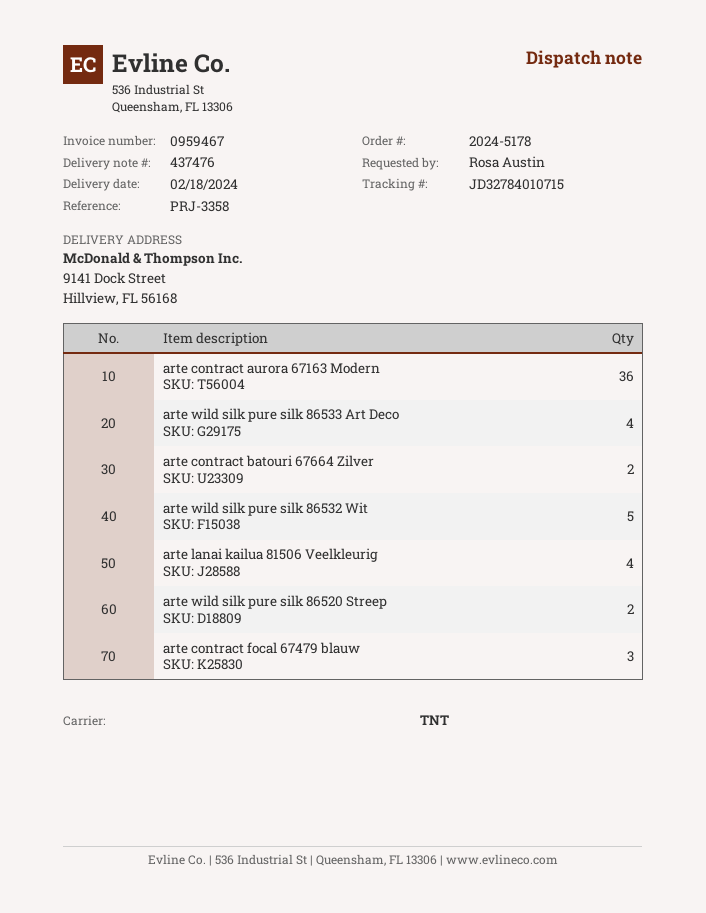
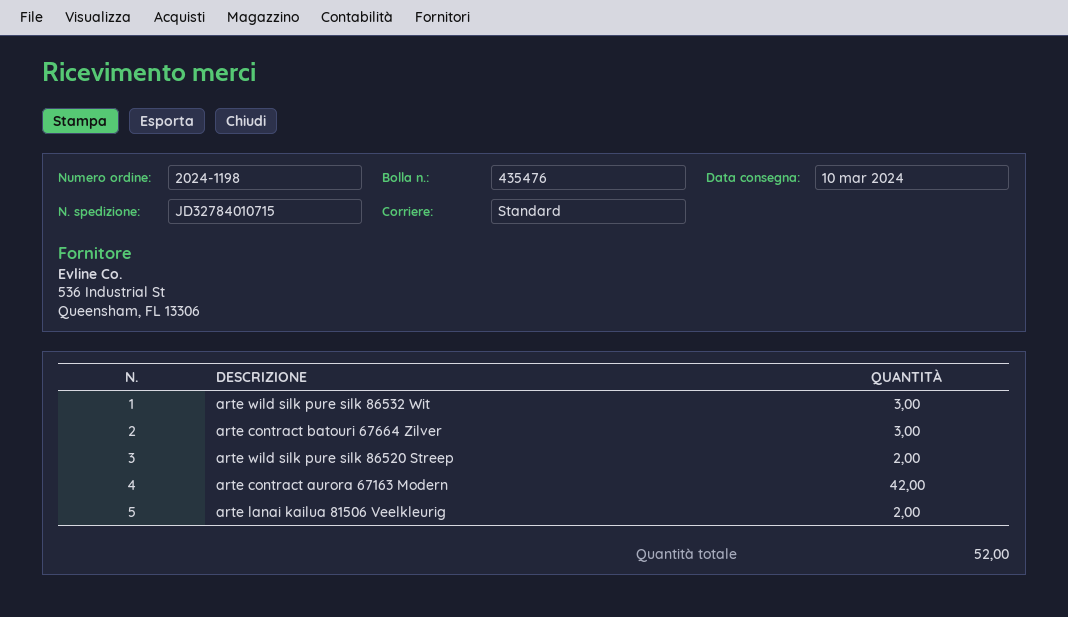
order number: 2024-5178 -> 2024-1198
delivery note number: 437476 -> 435476
delivery date: 2024-02-18 -> 2024-03-10
shipping method: TNT -> standard
arte contract aurora 67163 Modern: 36 -> 42
arte wild silk pure silk 86533 Art Deco: 4 -> none
arte contract batouri 67664 Zilver: 2 -> 3
arte wild silk pure silk 86532 Wit: 5 -> 3
arte lanai kailua 81506 Veelkleurig: 4 -> 2
arte contract focal 67479 blauw: 3 -> none

